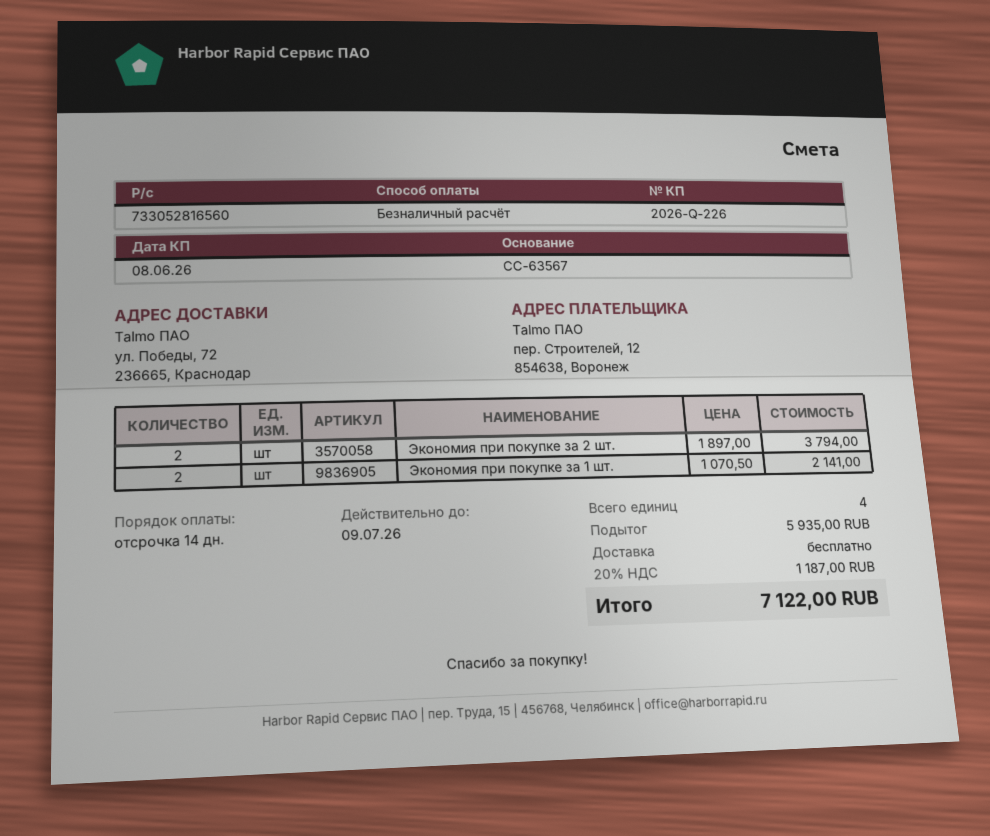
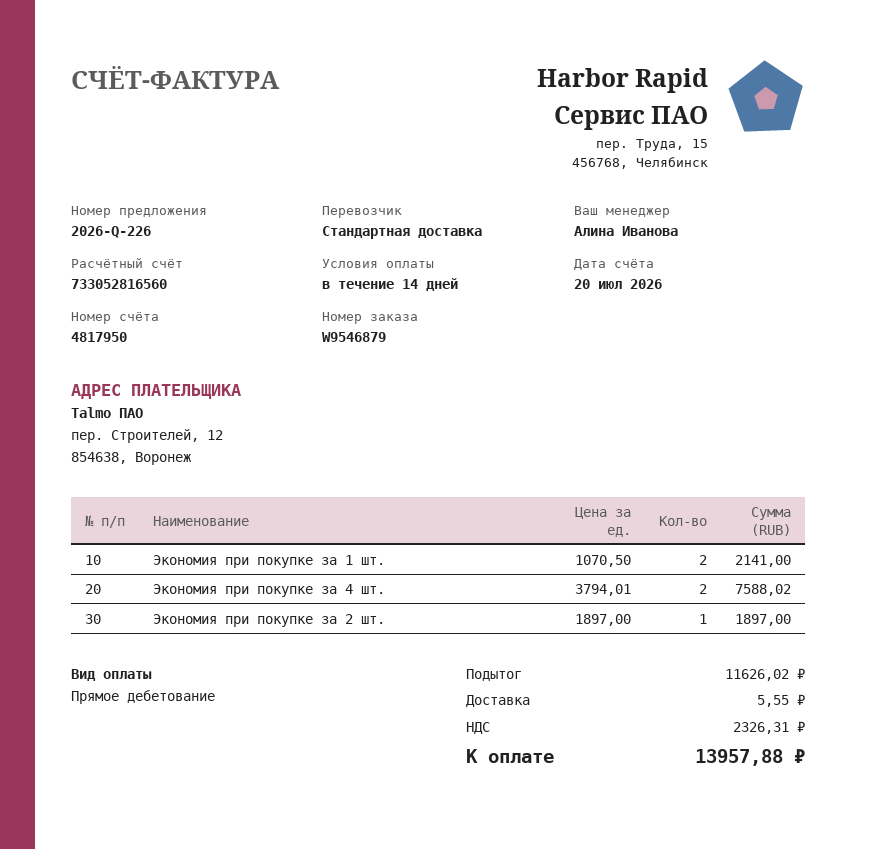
payment method: bank transfer -> direct debit
Экономия при покупке за 2 шт.: 2 x 1897.00 = 3794.00 -> 1 x 1897.00 = 1897.00
Экономия при покупке за 4 шт.: none -> 2 x 3794.01 = 7588.02
subtotal: 5935.00 -> 11626.02
shipping: 0.00 -> 5.55
tax: 1187.00 -> 2326.31
total: 7122.00 -> 13957.88

